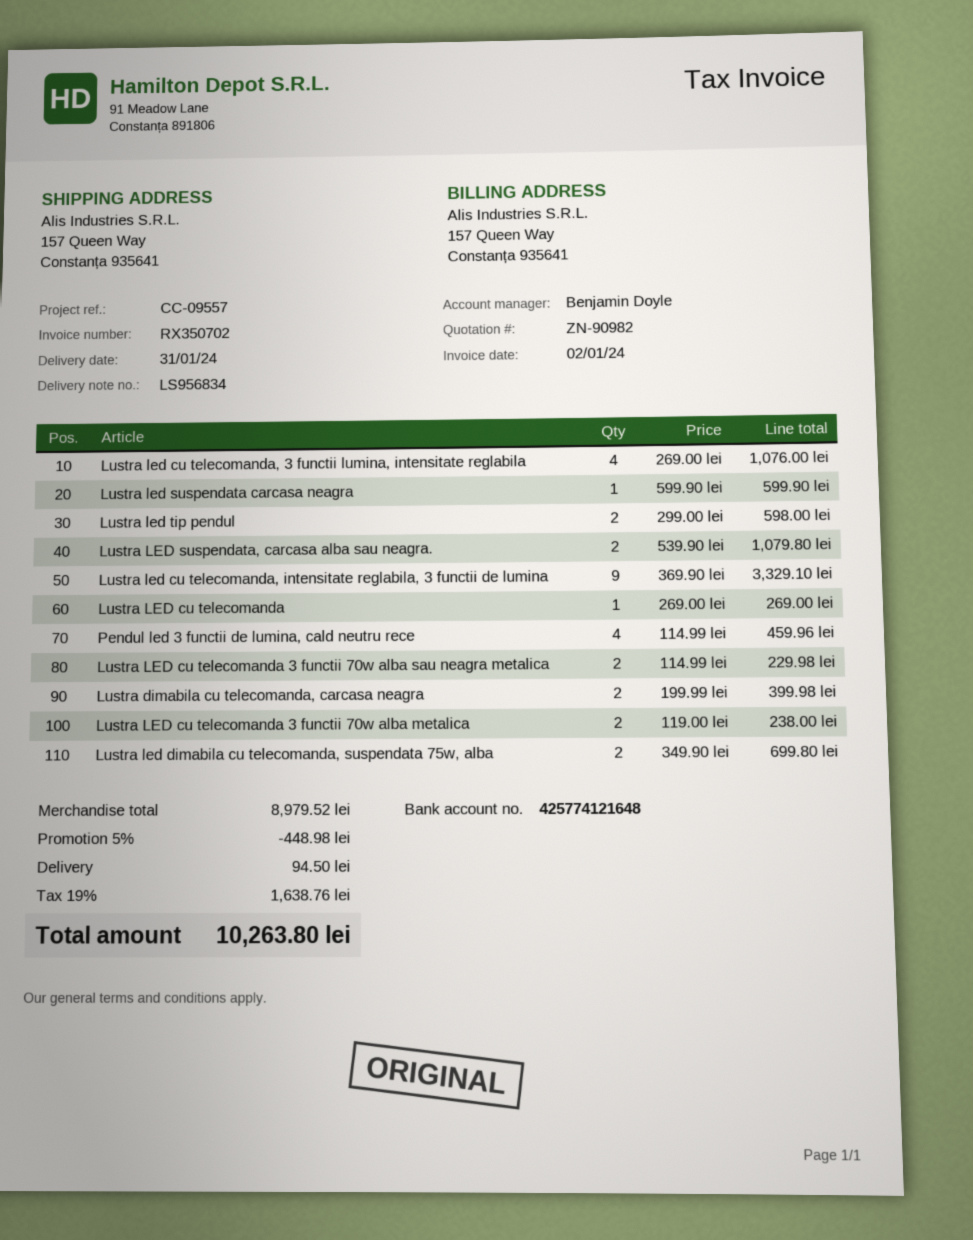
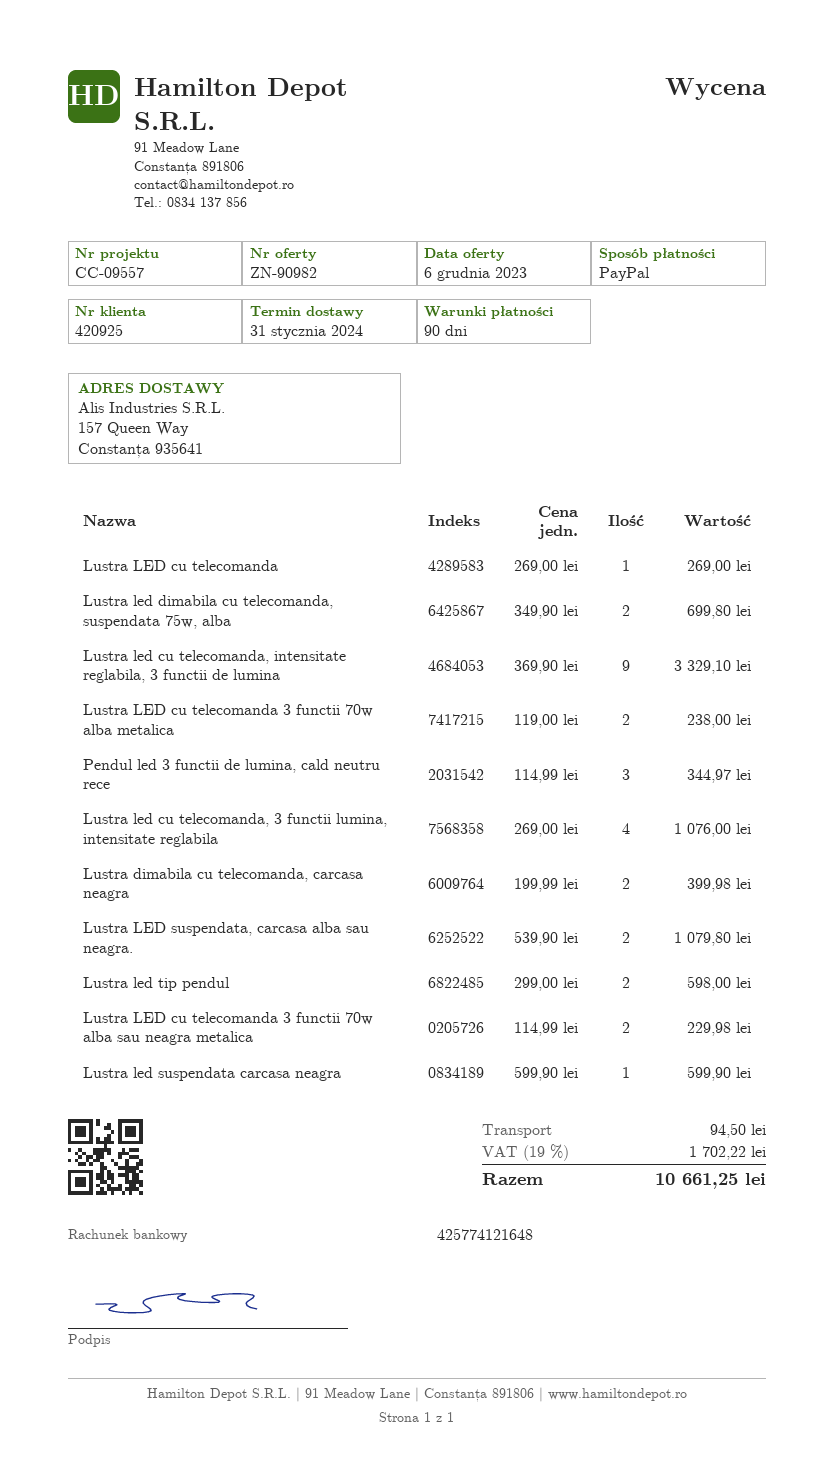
Pendul led 3 functii de lumina, cald neutru rece: 4 x 114.99 = 459.96 -> 3 x 114.99 = 344.97
discount: 5% = 448.98 -> none
tax: 19% = 1638.76 -> 19% = 1702.22
total: 10263.80 -> 10661.25

